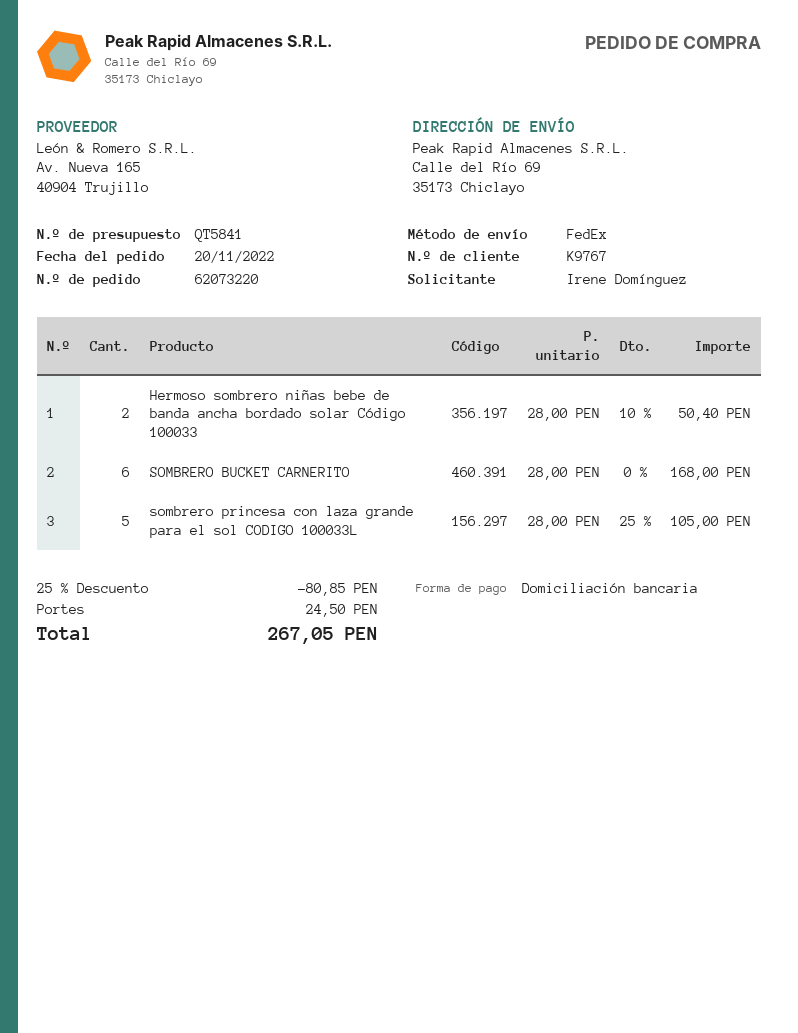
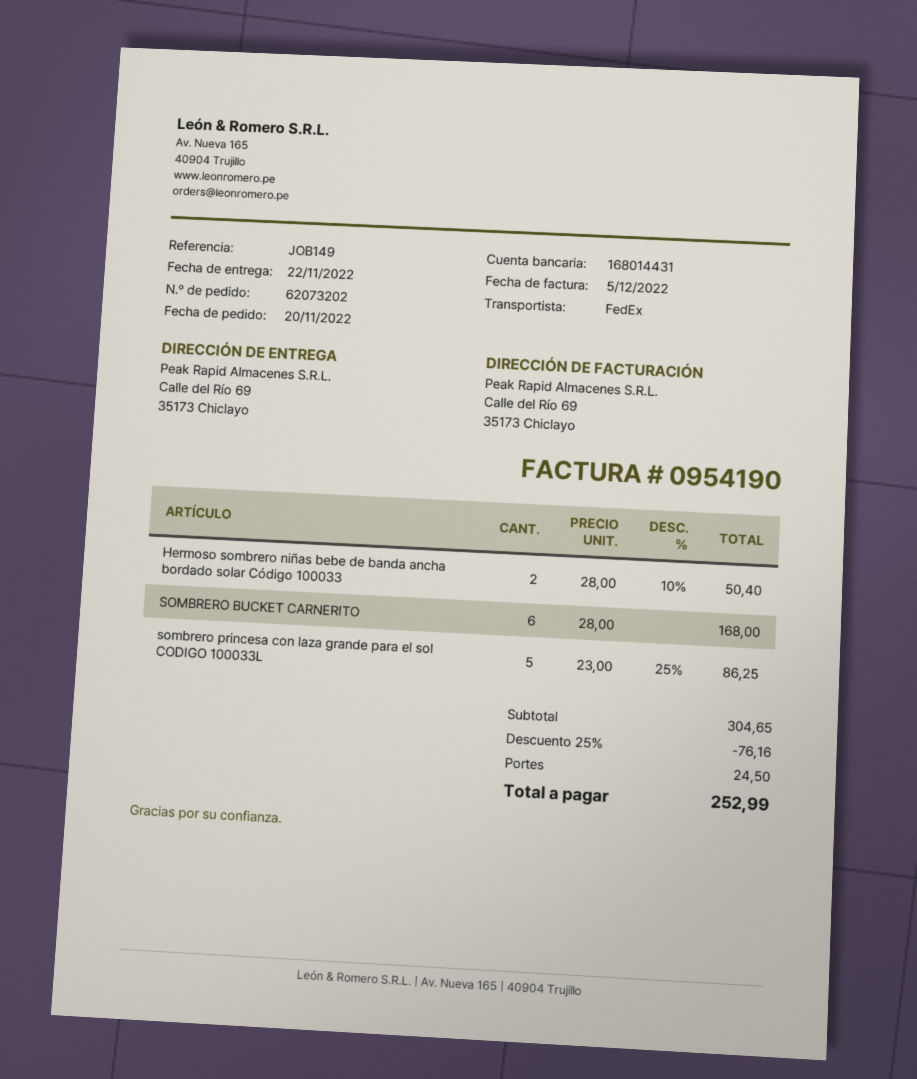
order number: 62073220 -> 62073202
sombrero princesa con laza grande para el sol CODIGO 100033L: 5 x 28.00 - 25% = 105.00 -> 5 x 23.00 - 25% = 86.25
discount: 25% = 80.85 -> 25% = 76.16
total: 267.05 -> 252.99

